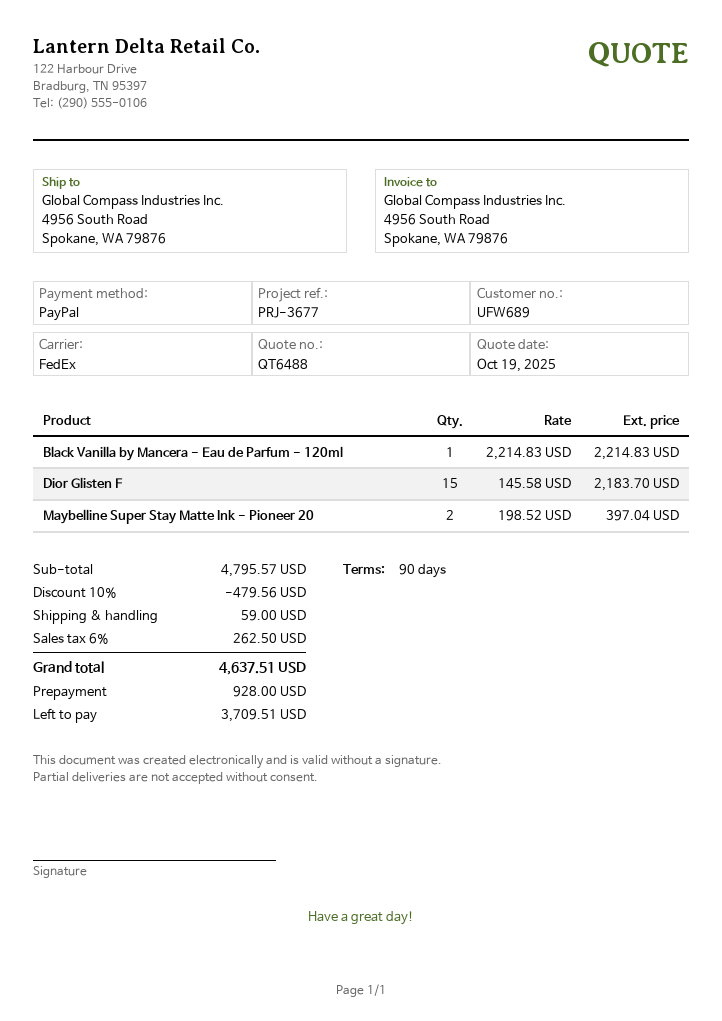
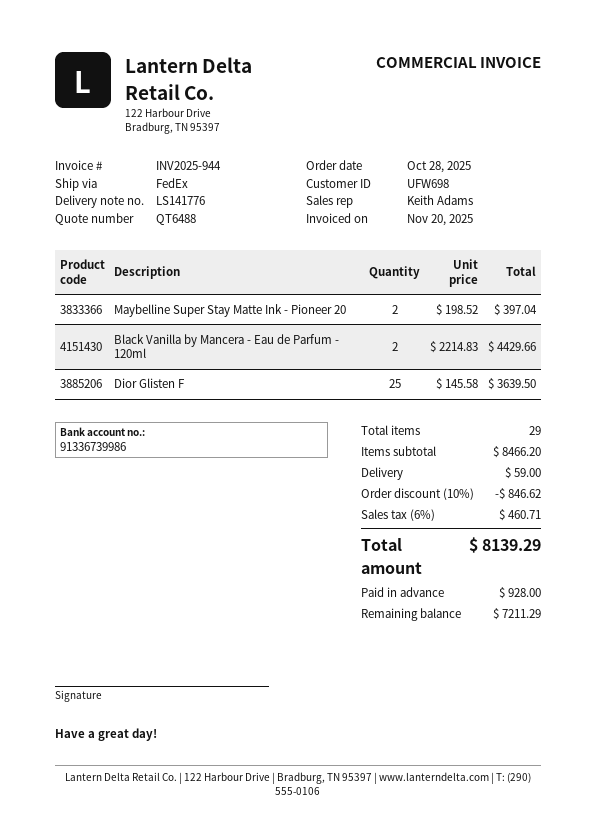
customer number: UFW689 -> UFW698
Black Vanilla by Mancera - Eau de Parfum - 120ml: 1 x 2214.83 = 2214.83 -> 2 x 2214.83 = 4429.66
Dior Glisten F: 15 x 145.58 = 2183.70 -> 25 x 145.58 = 3639.50
subtotal: 4795.57 -> 8466.20
discount: 10% = 479.56 -> 10% = 846.62
tax: 6% = 262.50 -> 6% = 460.71
total: 4637.51 -> 8139.29
balance: 3709.51 -> 7211.29

